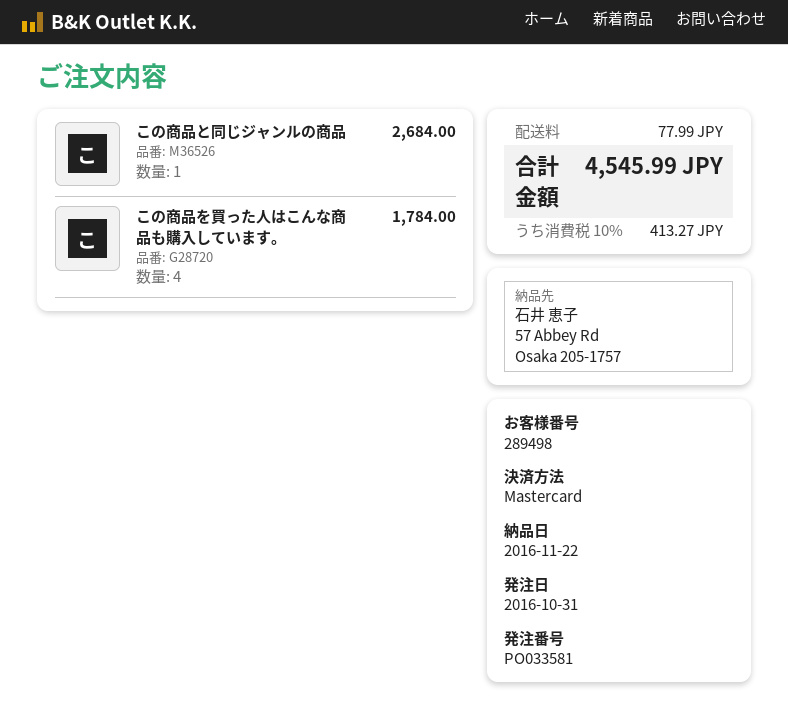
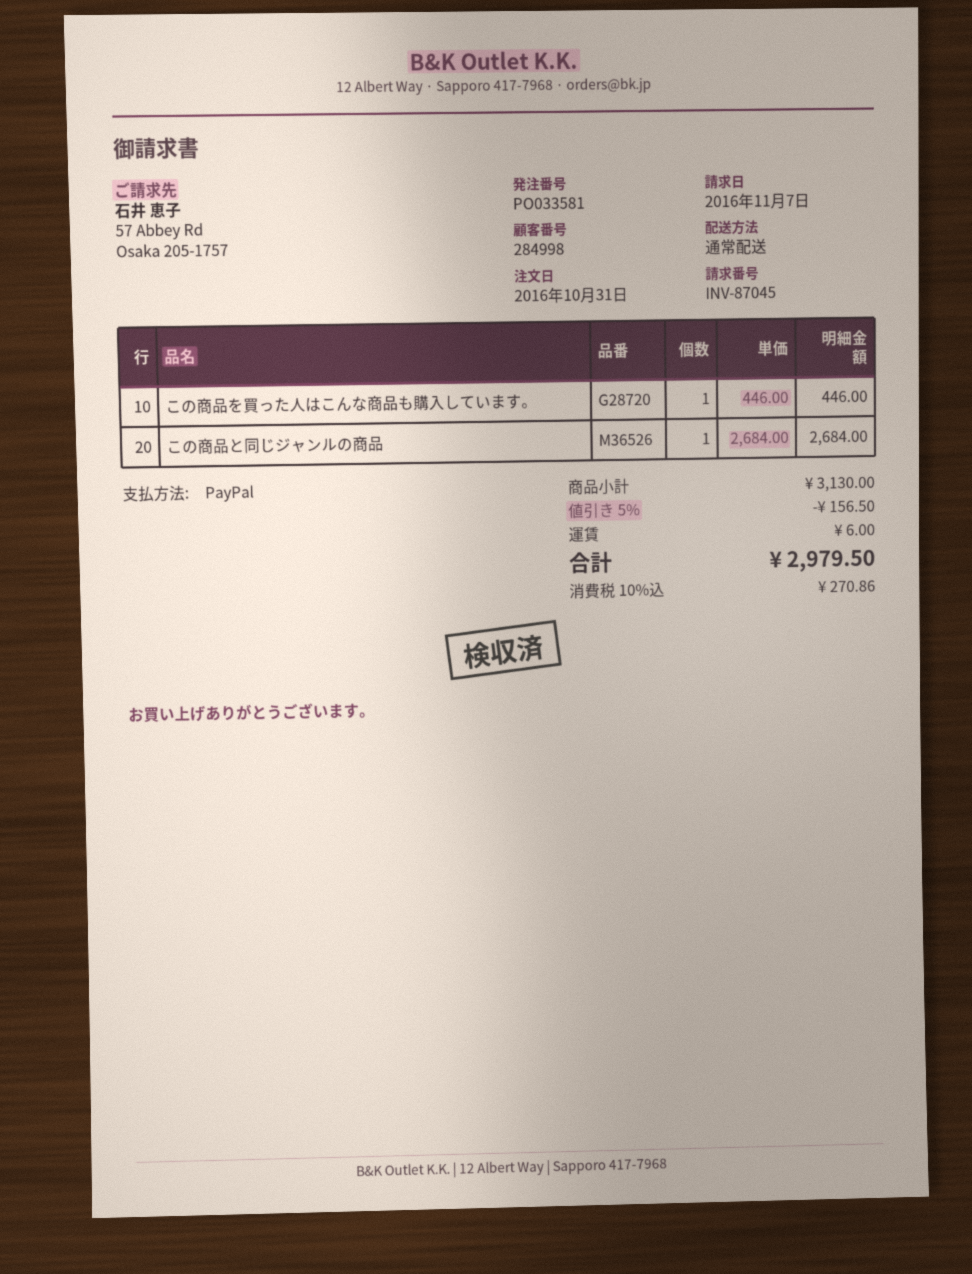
customer number: 289498 -> 284998
payment method: Mastercard -> PayPal
この商品を買った人はこんな商品も購入しています。: 4 for 1784.00 -> 1 for 446.00
discount: none -> 5% = 156.50
shipping: 77.99 -> 6.00
tax: 10% = 413.27 -> 10% = 270.86
total: 4545.99 -> 2979.50

